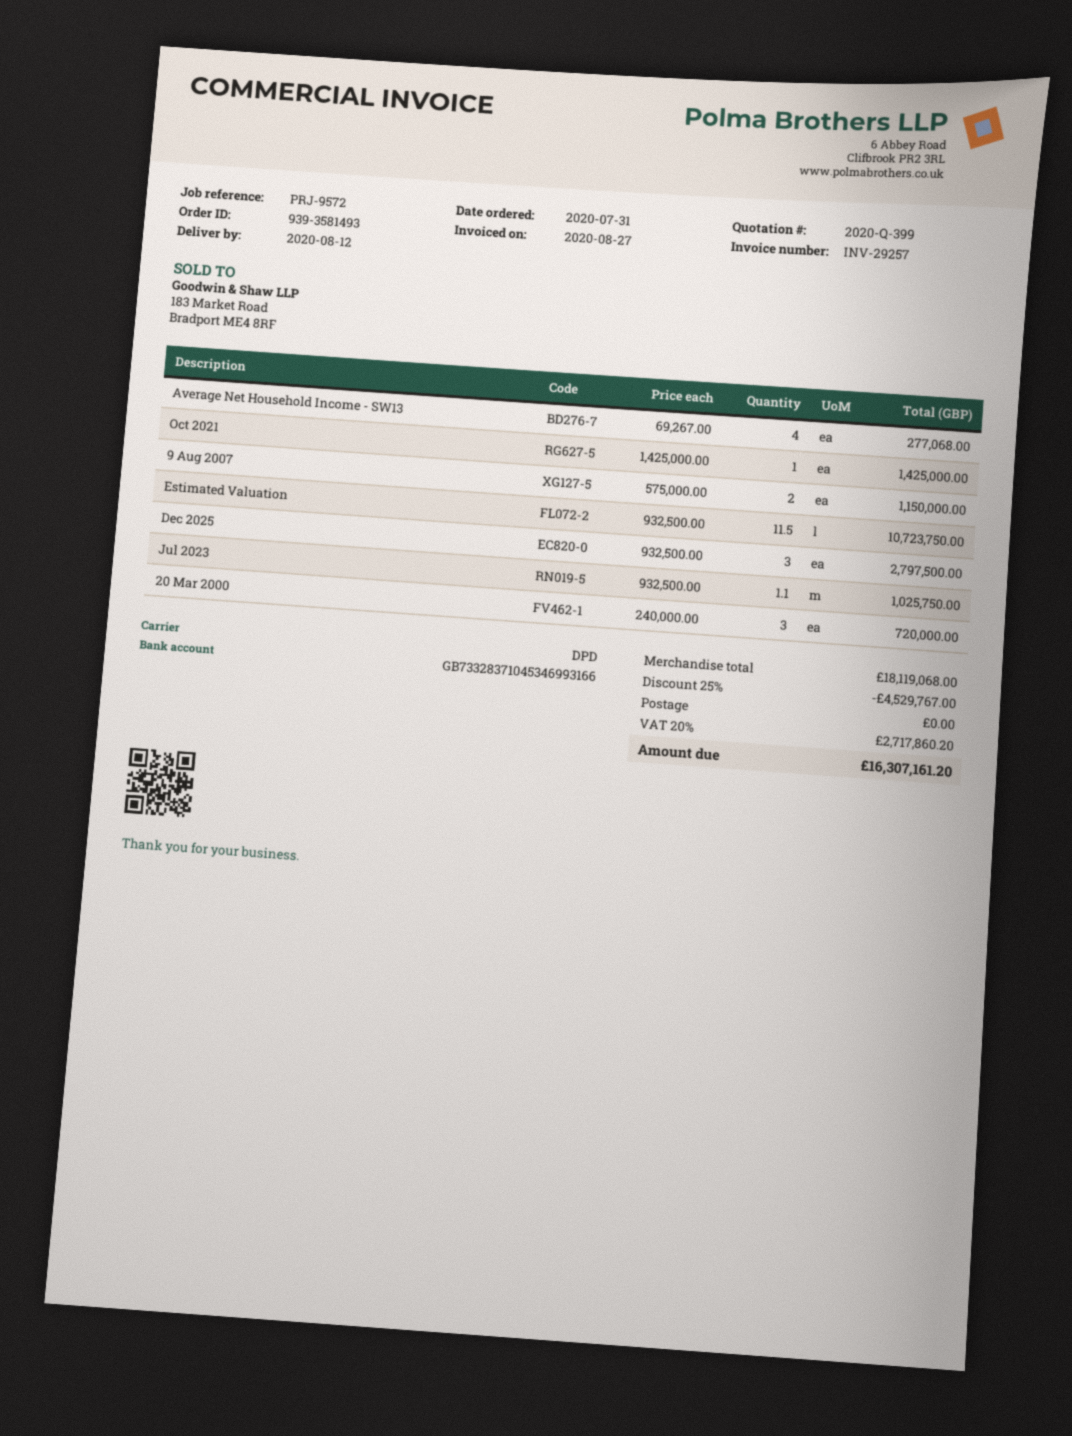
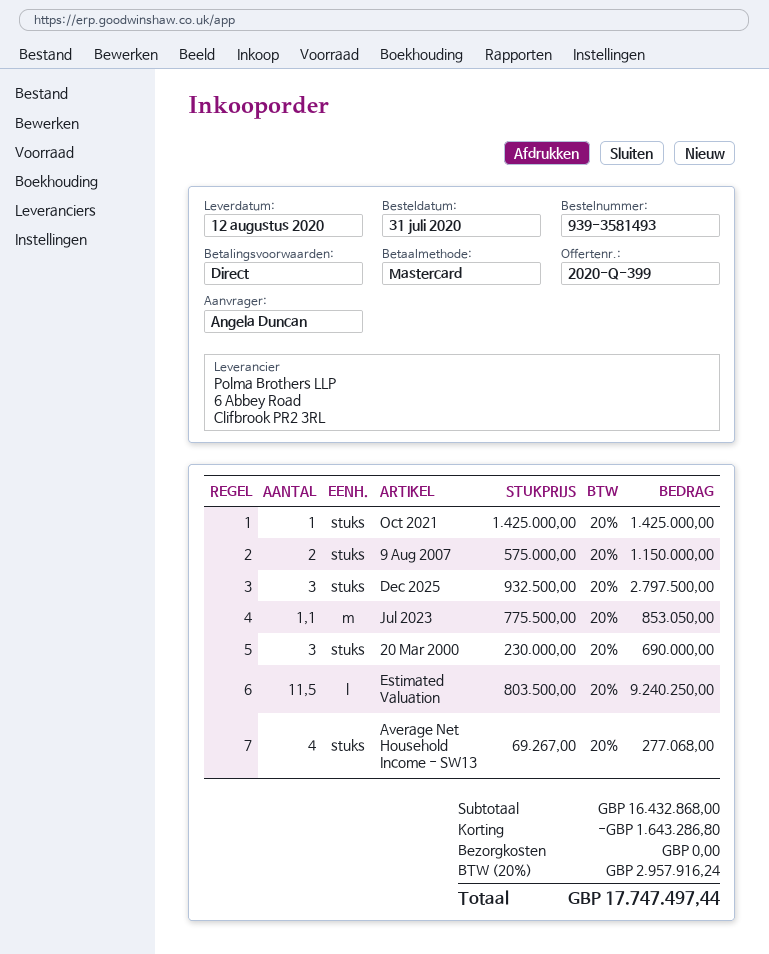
Estimated Valuation: 11.5 x 932500.00 = 10723750.00 -> 11.5 x 803500.00 = 9240250.00
Jul 2023: 1.1 x 932500.00 = 1025750.00 -> 1.1 x 775500.00 = 853050.00
20 Mar 2000: 3 x 240000.00 = 720000.00 -> 3 x 230000.00 = 690000.00
subtotal: 18119068.00 -> 16432868.00
discount: 4529767.00 -> 1643286.80
tax: 20% = 2717860.20 -> 20% = 2957916.24
total: 16307161.20 -> 17747497.44

